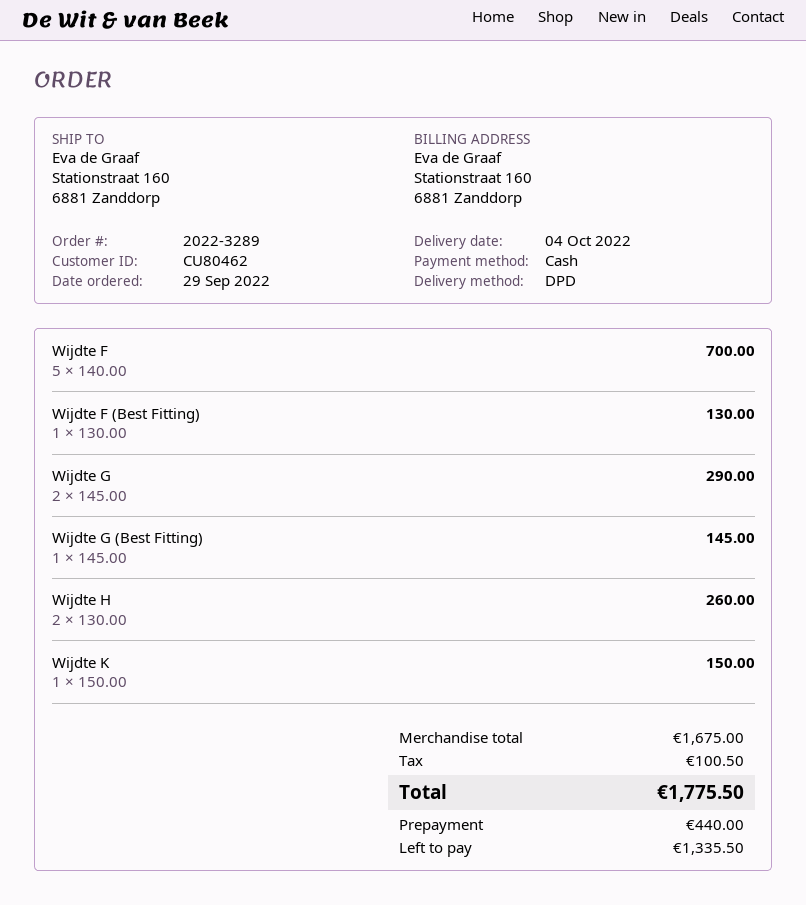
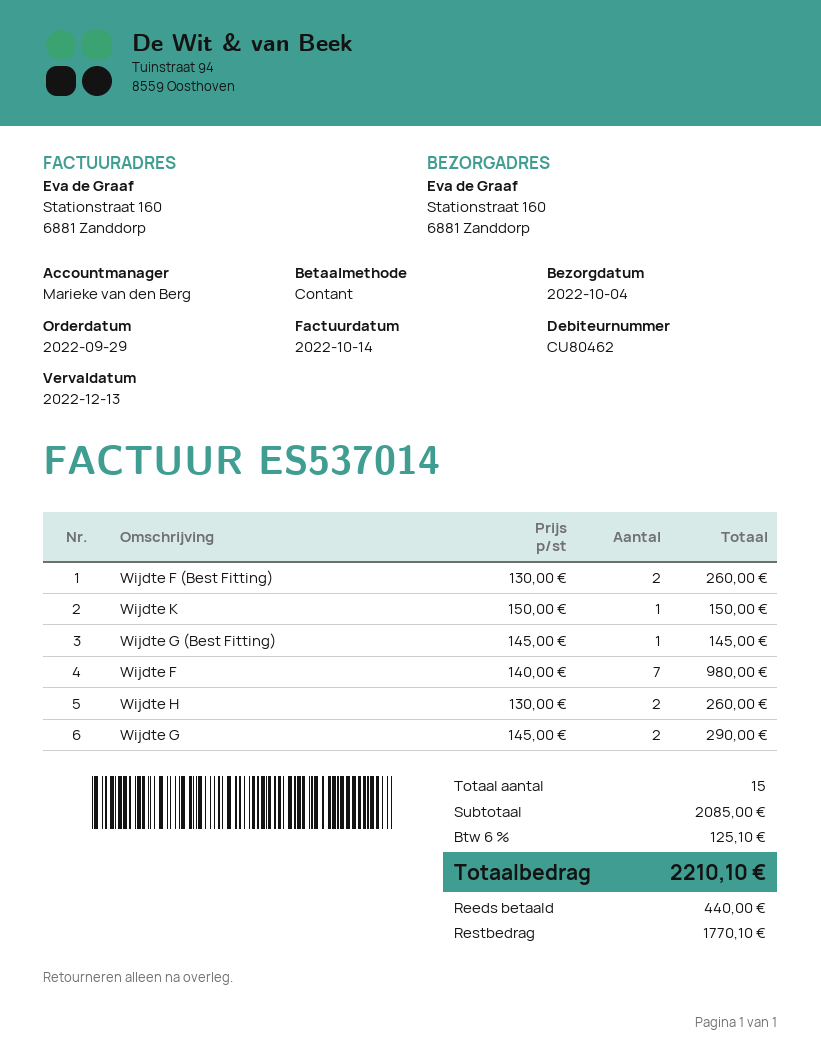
Wijdte F: 5 x 140.00 = 700.00 -> 7 x 140.00 = 980.00
Wijdte F (Best Fitting): 1 x 130.00 = 130.00 -> 2 x 130.00 = 260.00
subtotal: 1675.00 -> 2085.00
tax: 100.50 -> 125.10
total: 1775.50 -> 2210.10
balance: 1335.50 -> 1770.10

